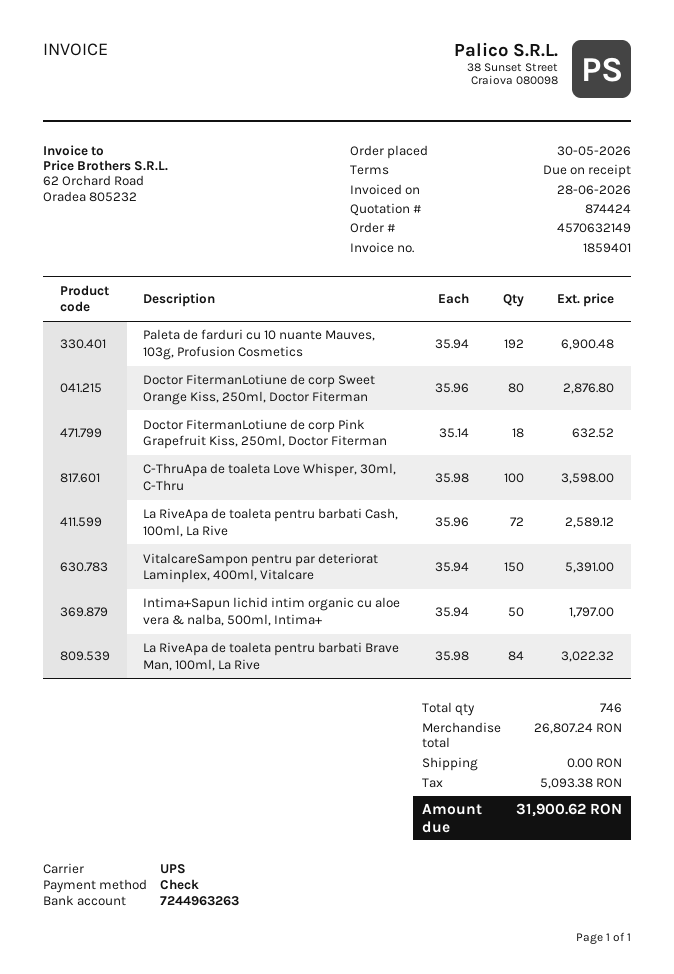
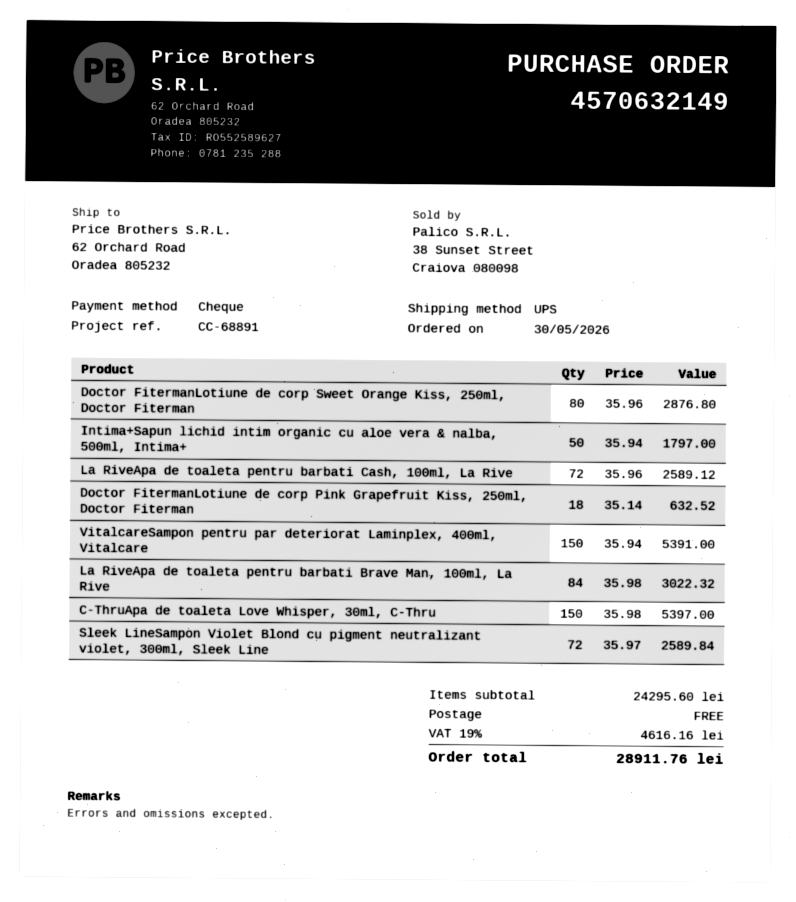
Paleta de farduri cu 10 nuante Mauves, 103g, Profusion Cosmetics: 192 x 35.94 = 6900.48 -> none
C-ThruApa de toaleta Love Whisper, 30ml, C-Thru: 100 x 35.98 = 3598.00 -> 150 x 35.98 = 5397.00
Sleek LineSampon Violet Blond cu pigment neutralizant violet, 300ml, Sleek Line: none -> 72 x 35.97 = 2589.84
subtotal: 26807.24 -> 24295.60
tax: 5093.38 -> 4616.16
total: 31900.62 -> 28911.76

